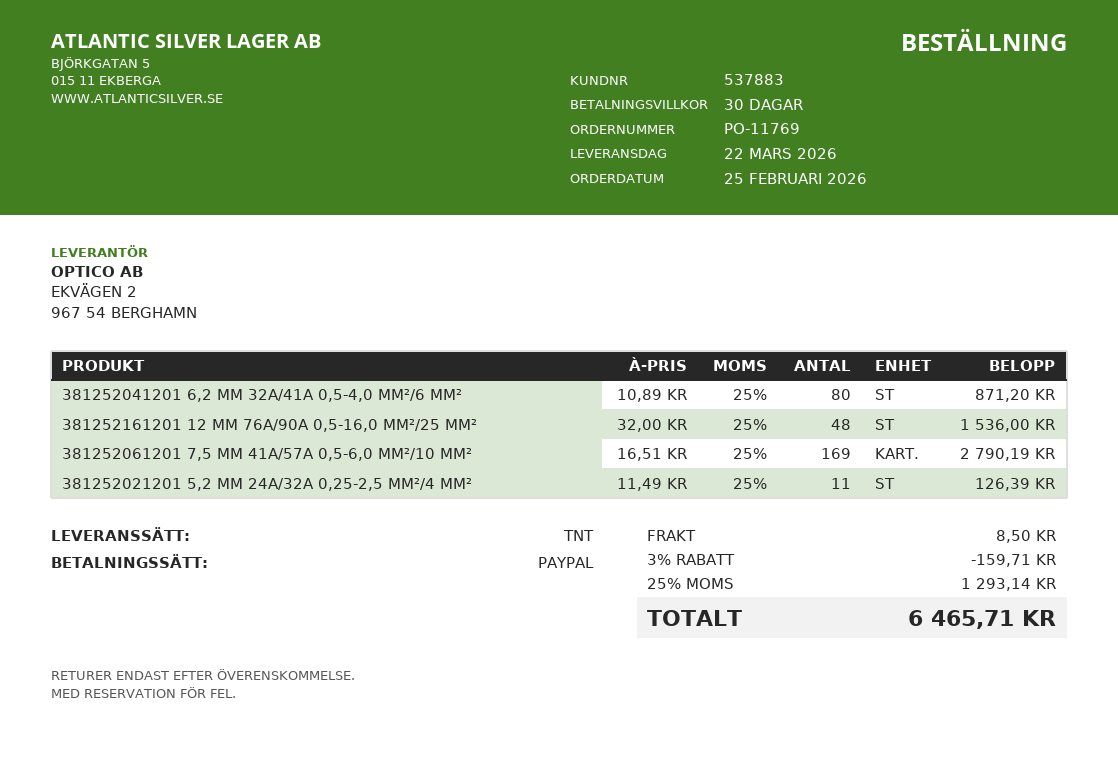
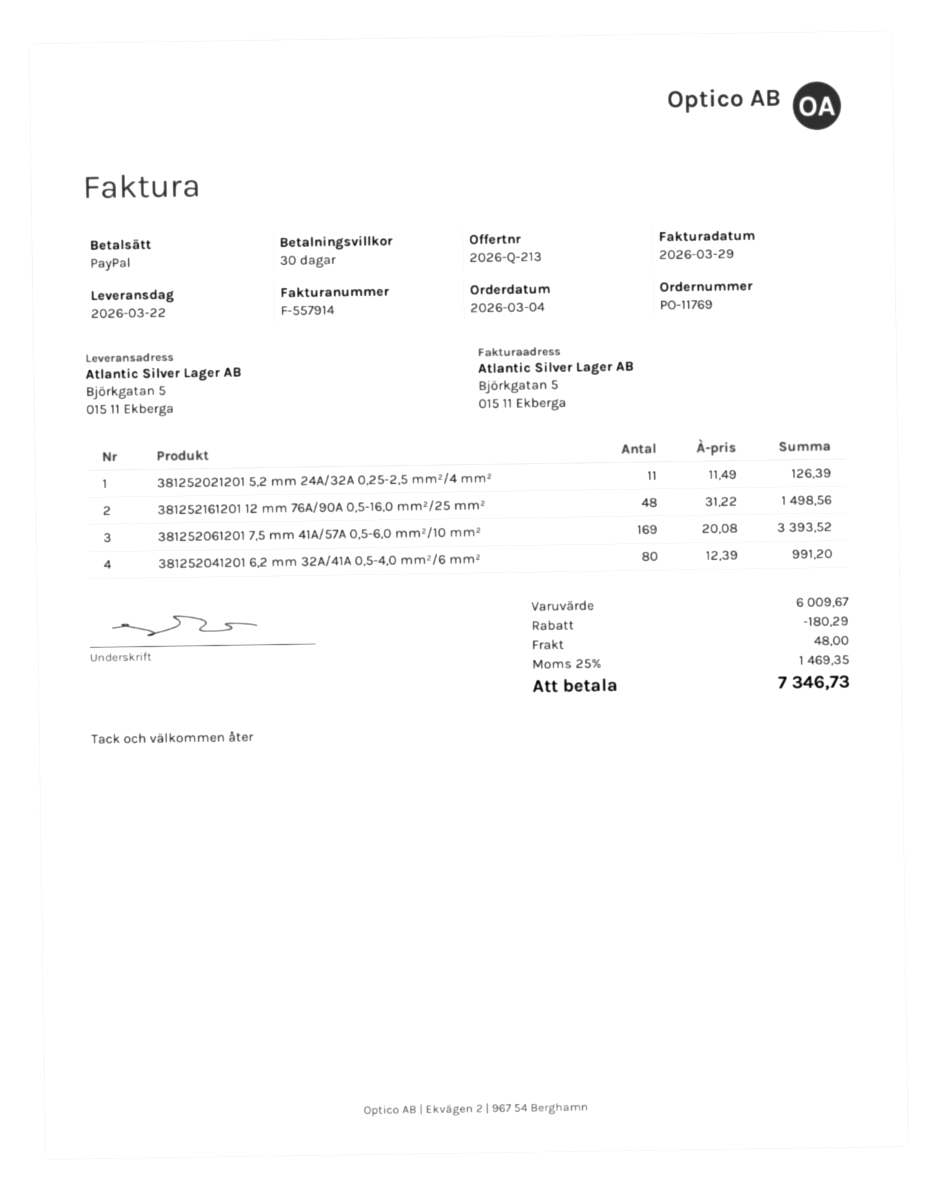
order date: 2026-02-25 -> 2026-03-04
381252041201 6,2 MM 32A/41A 0,5-4,0 MM²/6 MM²: 80 x 10.89 = 871.20 -> 80 x 12.39 = 991.20
381252161201 12 MM 76A/90A 0,5-16,0 MM²/25 MM²: 48 x 32.00 = 1536.00 -> 48 x 31.22 = 1498.56
381252061201 7,5 MM 41A/57A 0,5-6,0 MM²/10 MM²: 169 x 16.51 = 2790.19 -> 169 x 20.08 = 3393.52
discount: 159.71 -> 180.29
shipping: 8.50 -> 48.00
tax: 25% = 1293.14 -> 25% = 1469.35
total: 6465.71 -> 7346.73

